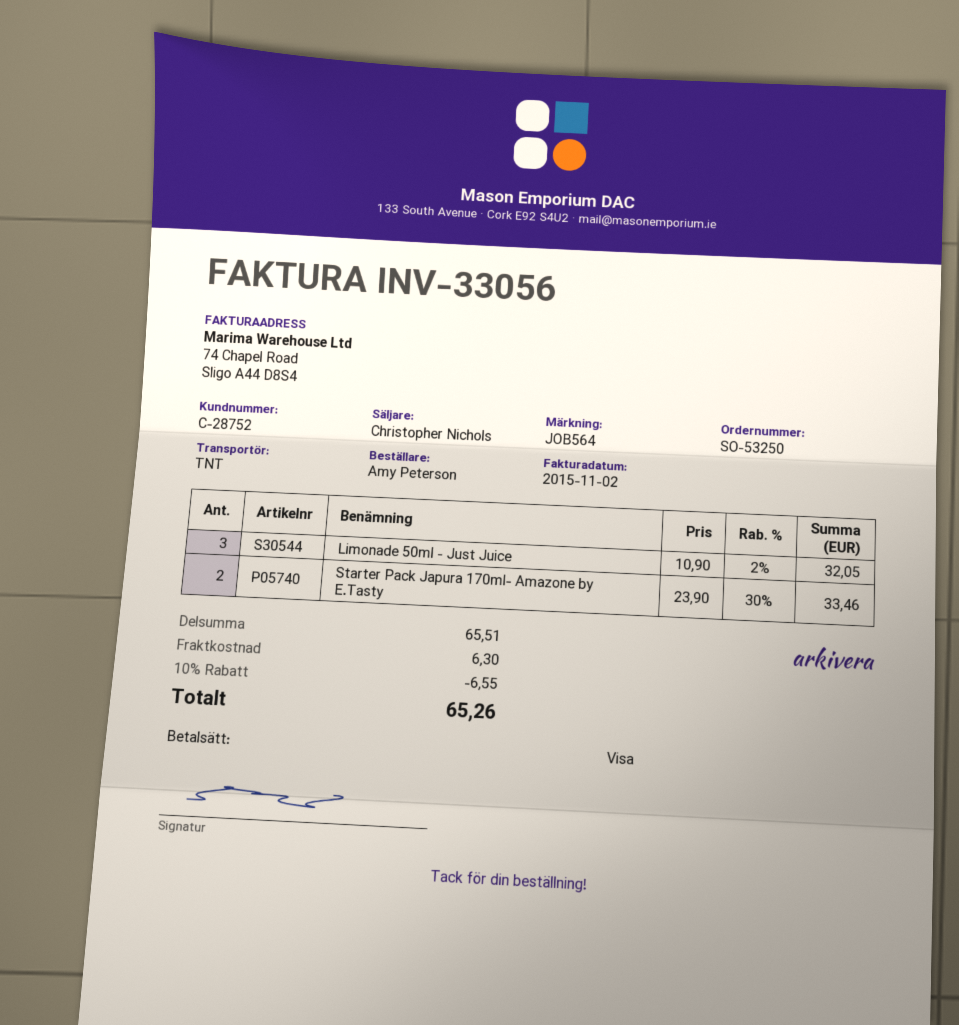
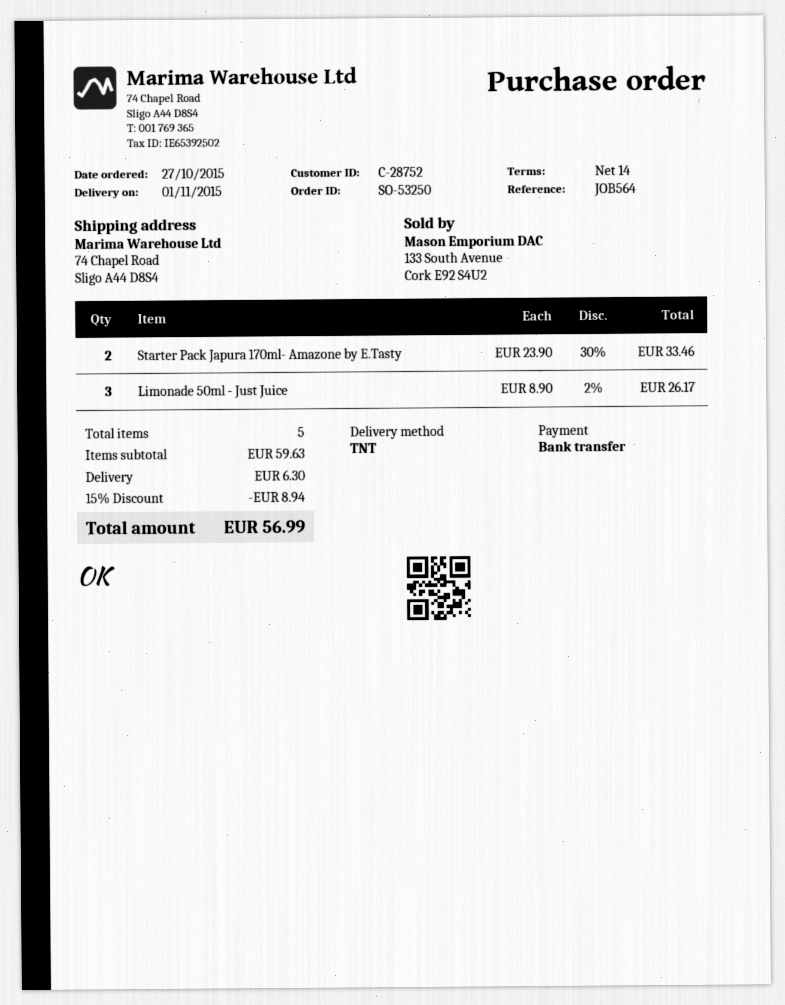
payment method: Visa -> bank transfer
Limonade 50ml - Just Juice: 3 x 10.90 - 2% = 32.05 -> 3 x 8.90 - 2% = 26.17
subtotal: 65.51 -> 59.63
discount: 10% = 6.55 -> 15% = 8.94
total: 65.26 -> 56.99

